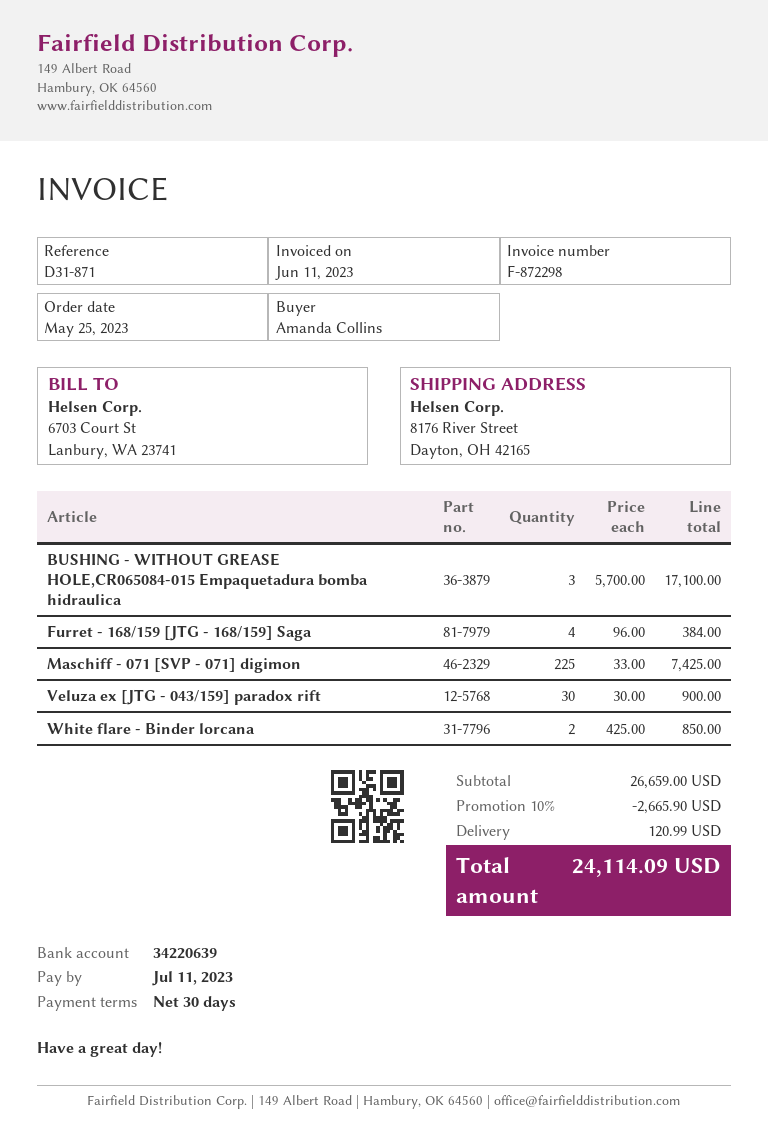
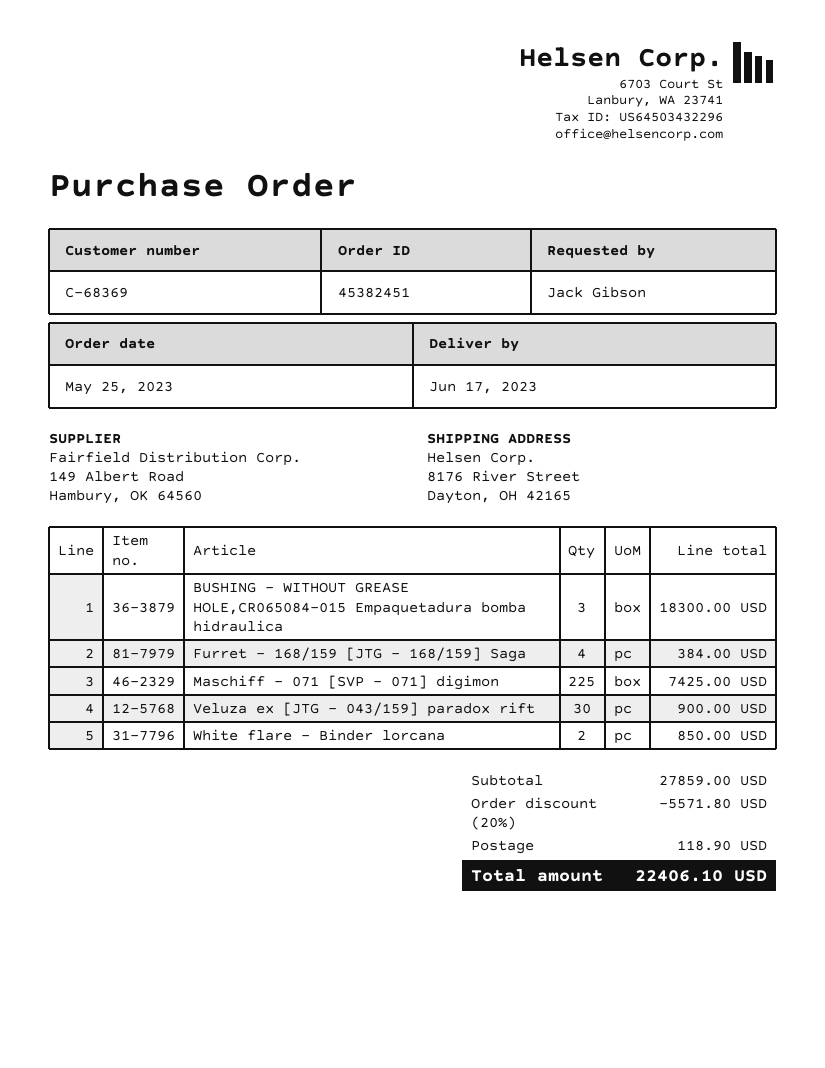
ordered by: Amanda Collins -> Jack Gibson
BUSHING - WITHOUT GREASE HOLE,CR065084-015 Empaquetadura bomba hidraulica: 3 for 17100.00 -> 3 for 18300.00
subtotal: 26659.00 -> 27859.00
discount: 10% = 2665.90 -> 20% = 5571.80
shipping: 120.99 -> 118.90
total: 24114.09 -> 22406.10

